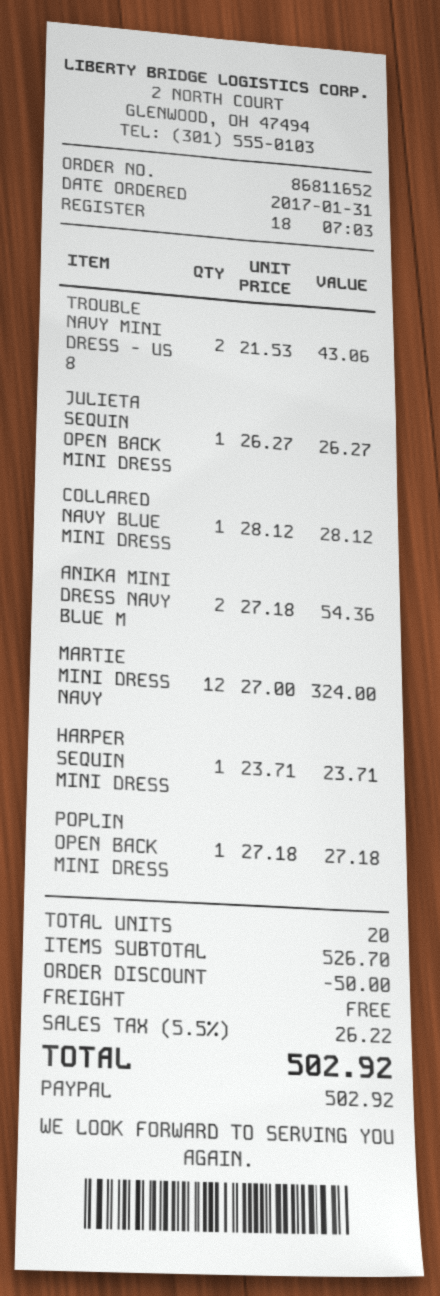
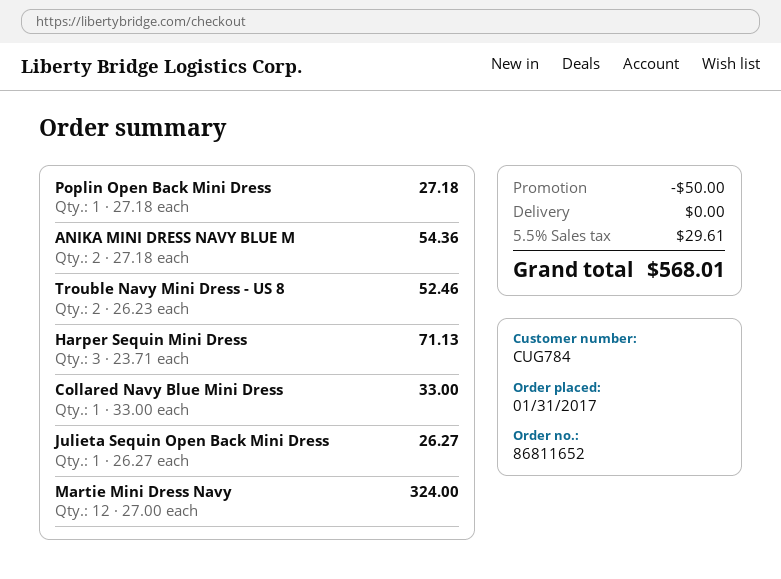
TROUBLE NAVY MINI DRESS - US 8: 2 x 21.53 = 43.06 -> 2 x 26.23 = 52.46
COLLARED NAVY BLUE MINI DRESS: 1 x 28.12 = 28.12 -> 1 x 33.00 = 33.00
HARPER SEQUIN MINI DRESS: 1 x 23.71 = 23.71 -> 3 x 23.71 = 71.13
tax: 5.5% = 26.22 -> 5.5% = 29.61
total: 502.92 -> 568.01

